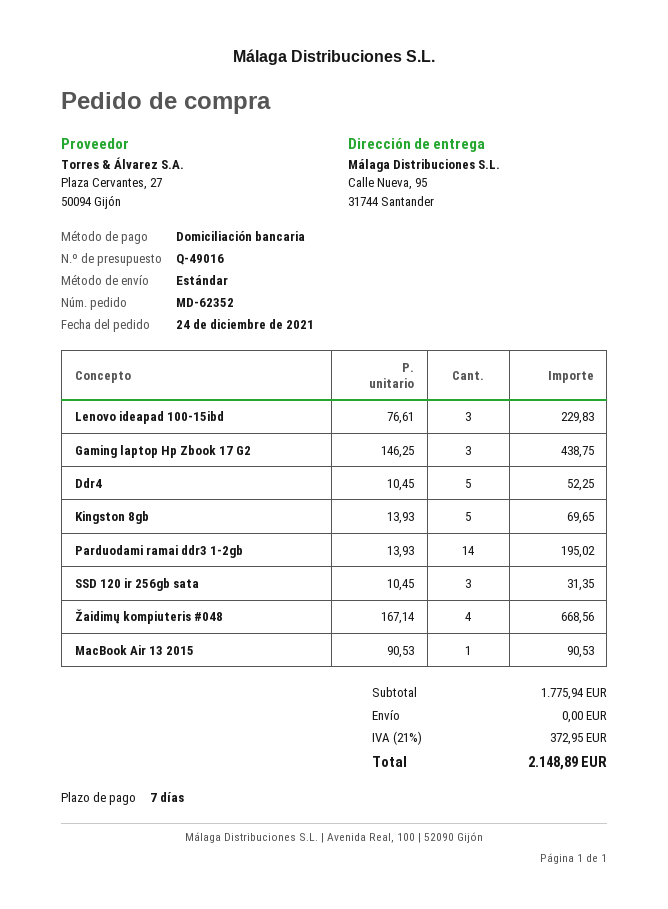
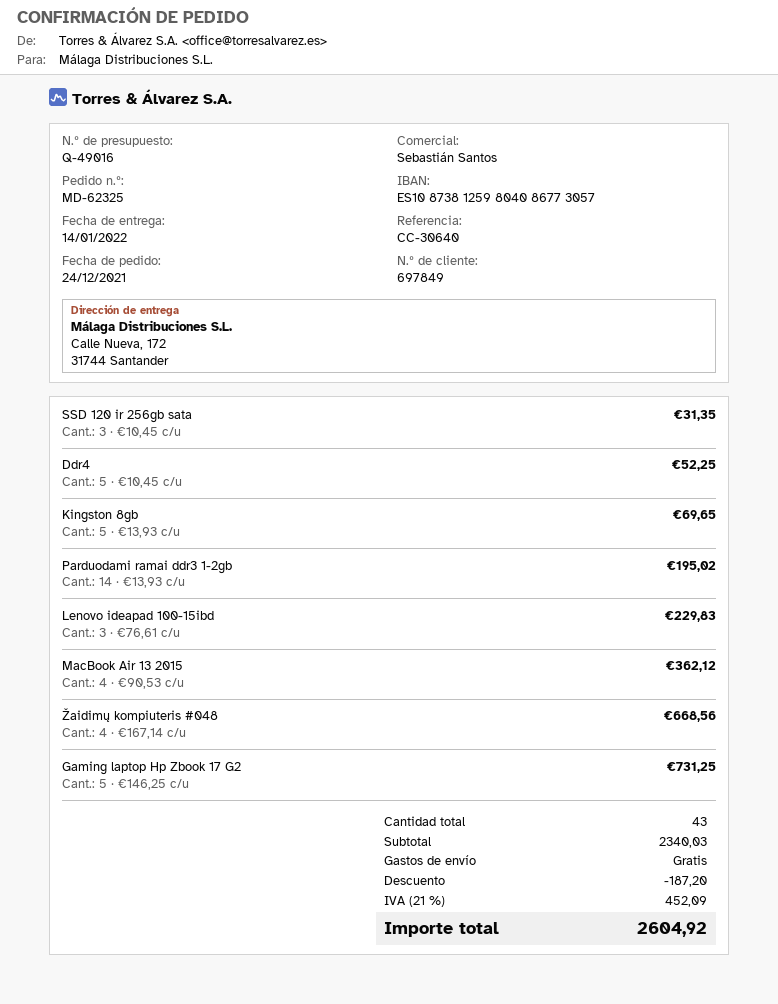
order number: MD-62352 -> MD-62325
ship to: Calle Nueva, 95, 31744 Santander -> Calle Nueva, 172, 31744 Santander
Gaming laptop Hp Zbook 17 G2: 3 x 146.25 = 438.75 -> 5 x 146.25 = 731.25
MacBook Air 13 2015: 1 x 90.53 = 90.53 -> 4 x 90.53 = 362.12
subtotal: 1775.94 -> 2340.03
discount: none -> 187.20
tax: 21% = 372.95 -> 21% = 452.09
total: 2148.89 -> 2604.92

